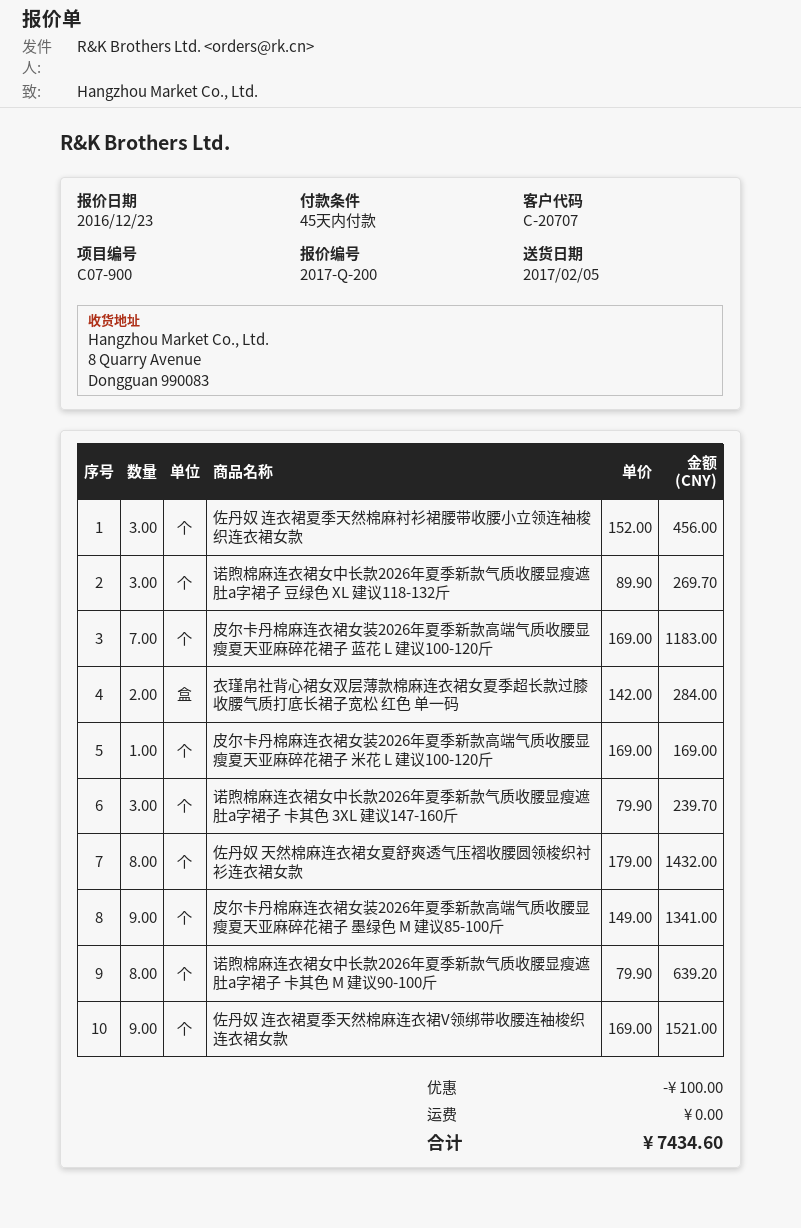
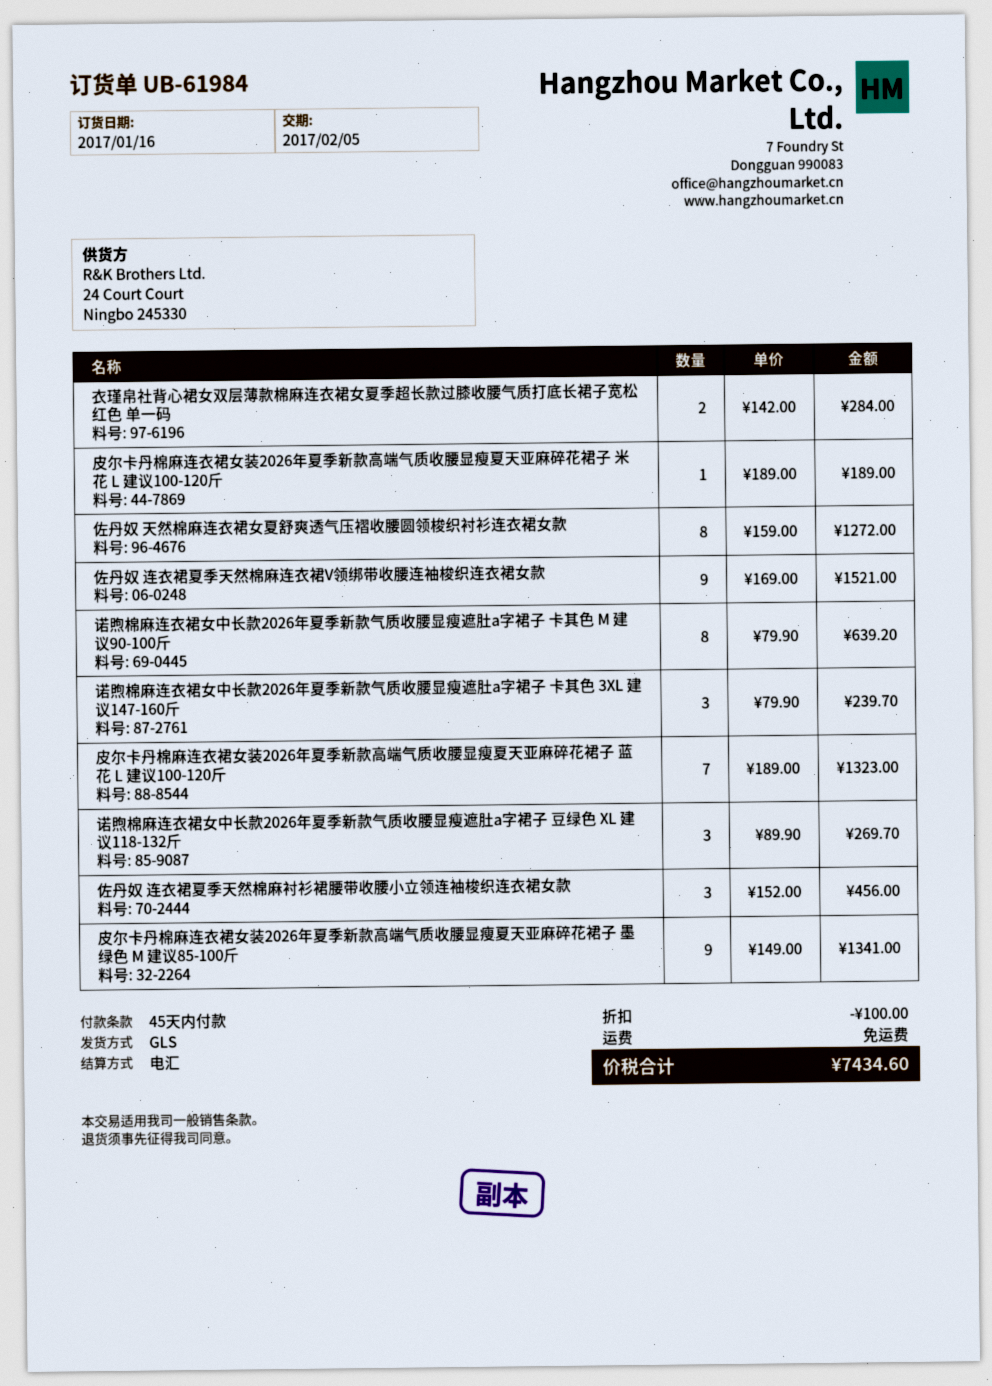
皮尔卡丹棉麻连衣裙女装2026年夏季新款高端气质收腰显瘦夏天亚麻碎花裙子 蓝花 L 建议100-120斤: 7 x 169.00 = 1183.00 -> 7 x 189.00 = 1323.00
皮尔卡丹棉麻连衣裙女装2026年夏季新款高端气质收腰显瘦夏天亚麻碎花裙子 米花 L 建议100-120斤: 1 x 169.00 = 169.00 -> 1 x 189.00 = 189.00
佐丹奴 天然棉麻连衣裙女夏舒爽透气压褶收腰圆领梭织衬衫连衣裙女款: 8 x 179.00 = 1432.00 -> 8 x 159.00 = 1272.00

